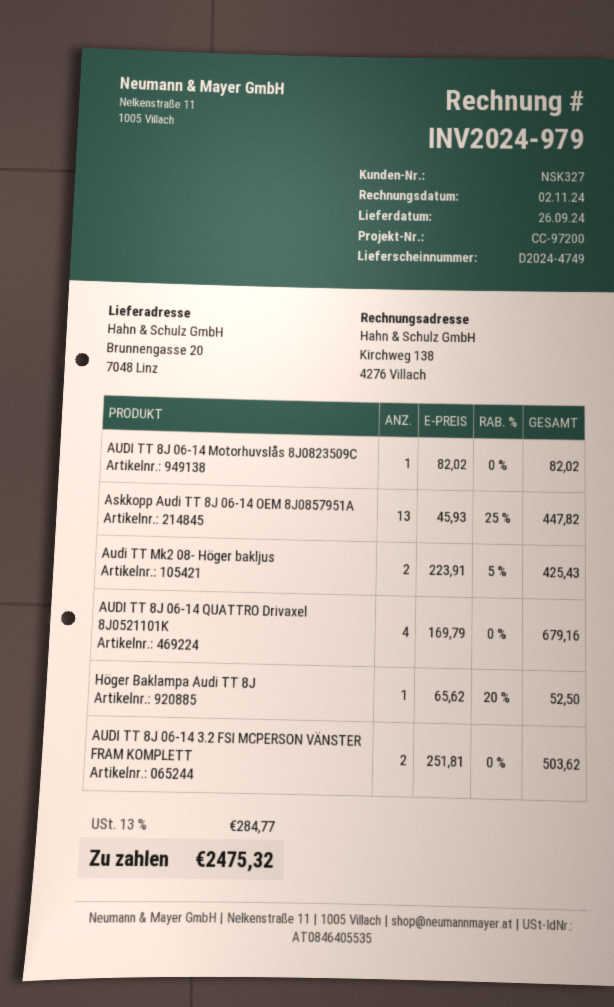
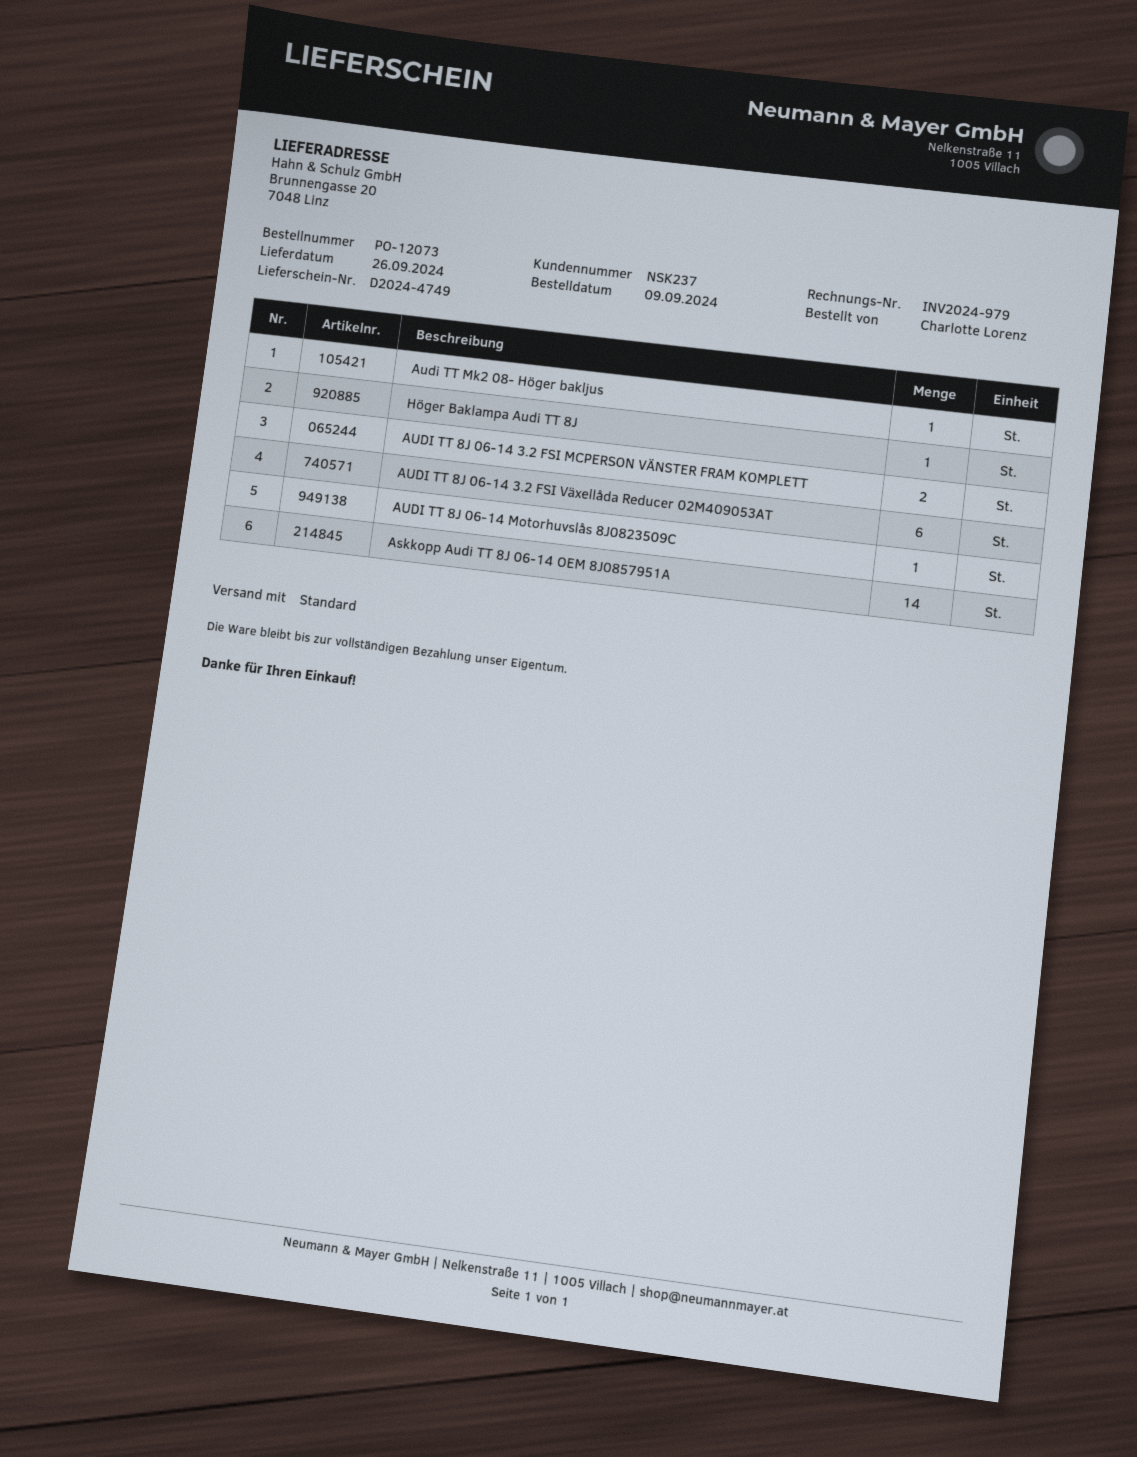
customer number: NSK327 -> NSK237
Askkopp Audi TT 8J 06-14 OEM 8J0857951A: 13 -> 14
Audi TT Mk2 08- Höger bakljus: 2 -> 1
AUDI TT 8J 06-14 QUATTRO Drivaxel 8J0521101K: 4 -> none
AUDI TT 8J 06-14 3.2 FSI Växellåda Reducer 02M409053AT: none -> 6

